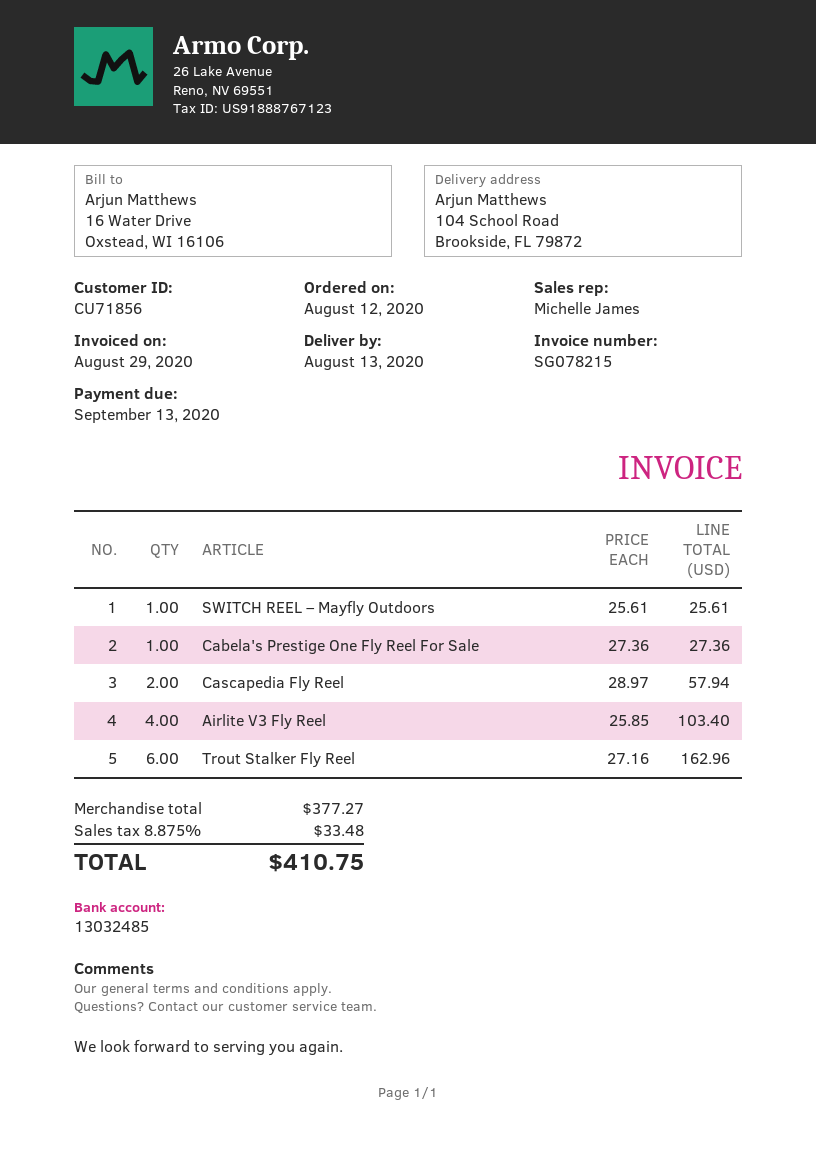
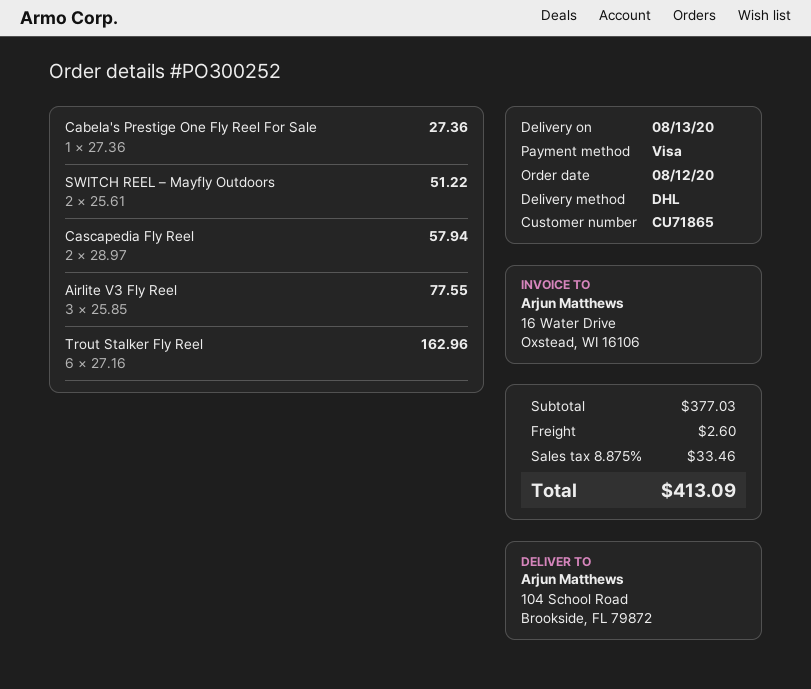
customer number: CU71856 -> CU71865
SWITCH REEL – Mayfly Outdoors: 1 x 25.61 = 25.61 -> 2 x 25.61 = 51.22
Airlite V3 Fly Reel: 4 x 25.85 = 103.40 -> 3 x 25.85 = 77.55
subtotal: 377.27 -> 377.03
shipping: none -> 2.60
tax: 8.875% = 33.48 -> 8.875% = 33.46
total: 410.75 -> 413.09

